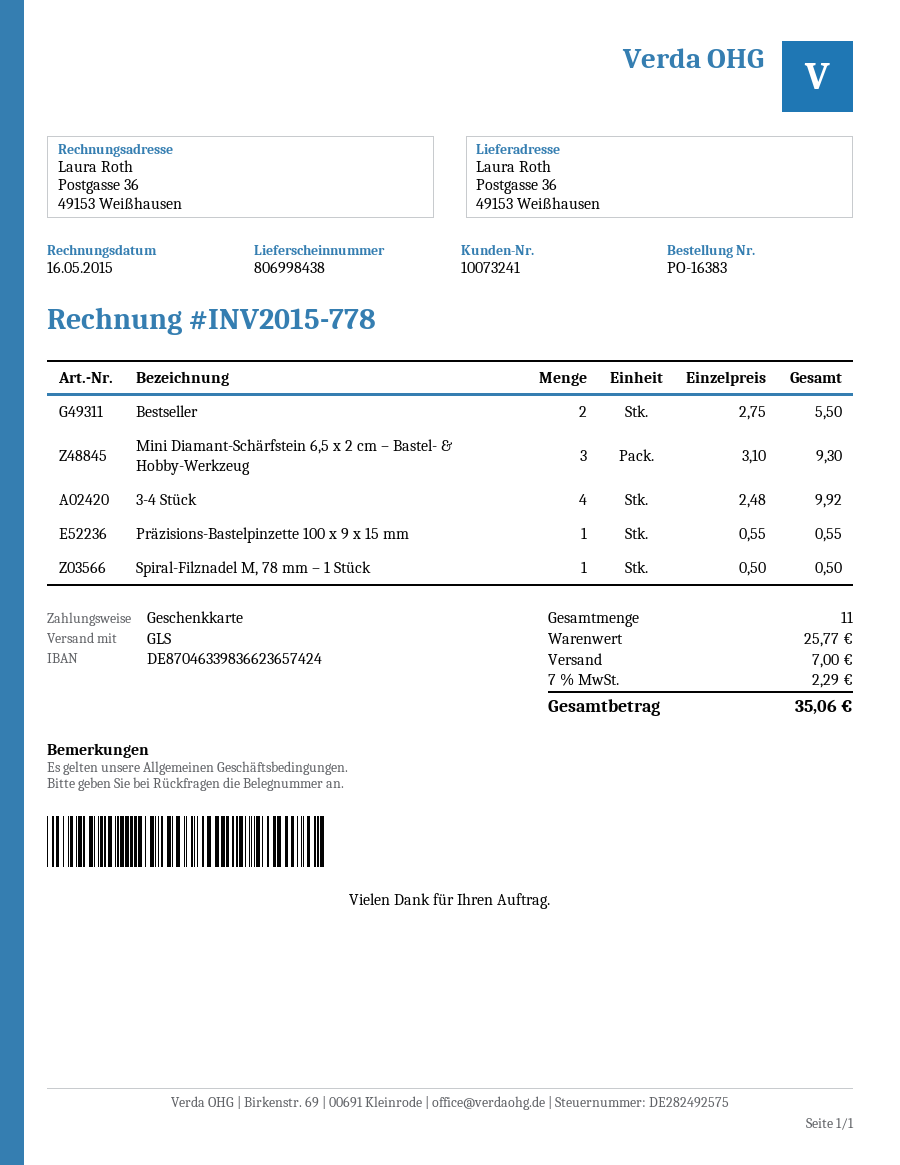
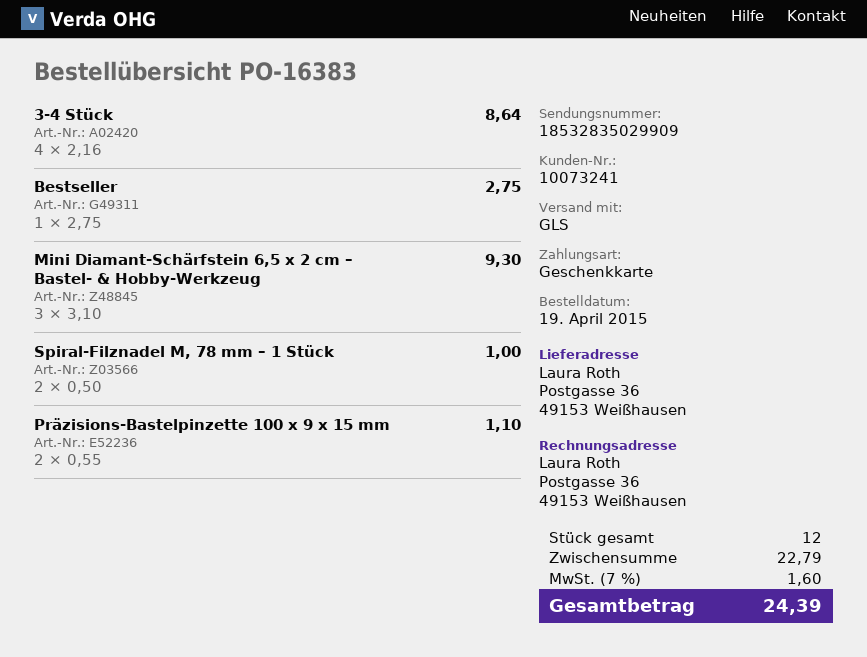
Bestseller: 2 x 2.75 = 5.50 -> 1 x 2.75 = 2.75
3-4 Stück: 4 x 2.48 = 9.92 -> 4 x 2.16 = 8.64
Präzisions-Bastelpinzette 100 x 9 x 15 mm: 1 x 0.55 = 0.55 -> 2 x 0.55 = 1.10
Spiral-Filznadel M, 78 mm – 1 Stück: 1 x 0.50 = 0.50 -> 2 x 0.50 = 1.00
total quantity: 11 -> 12
subtotal: 25.77 -> 22.79
shipping: 7.00 -> none
tax: 7% = 2.29 -> 7% = 1.60
total: 35.06 -> 24.39

